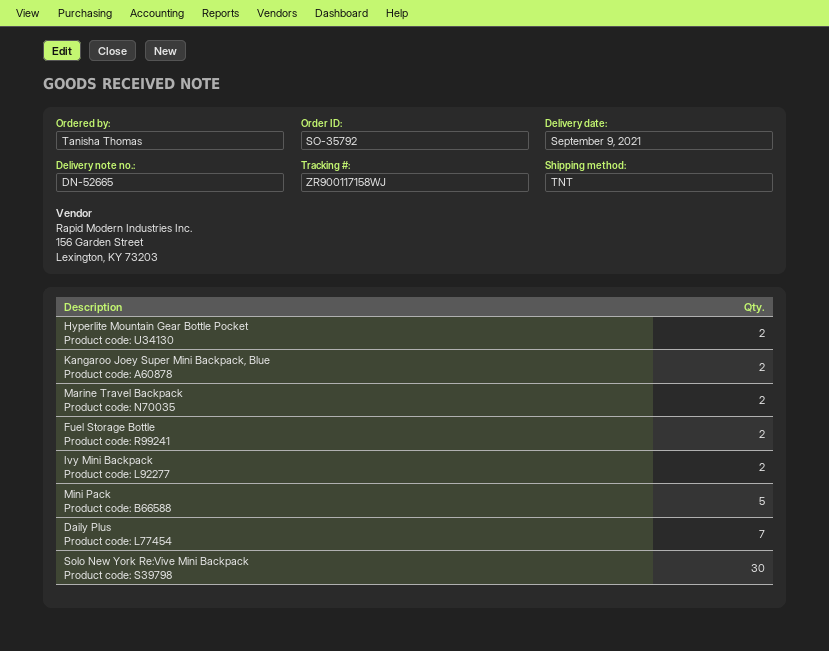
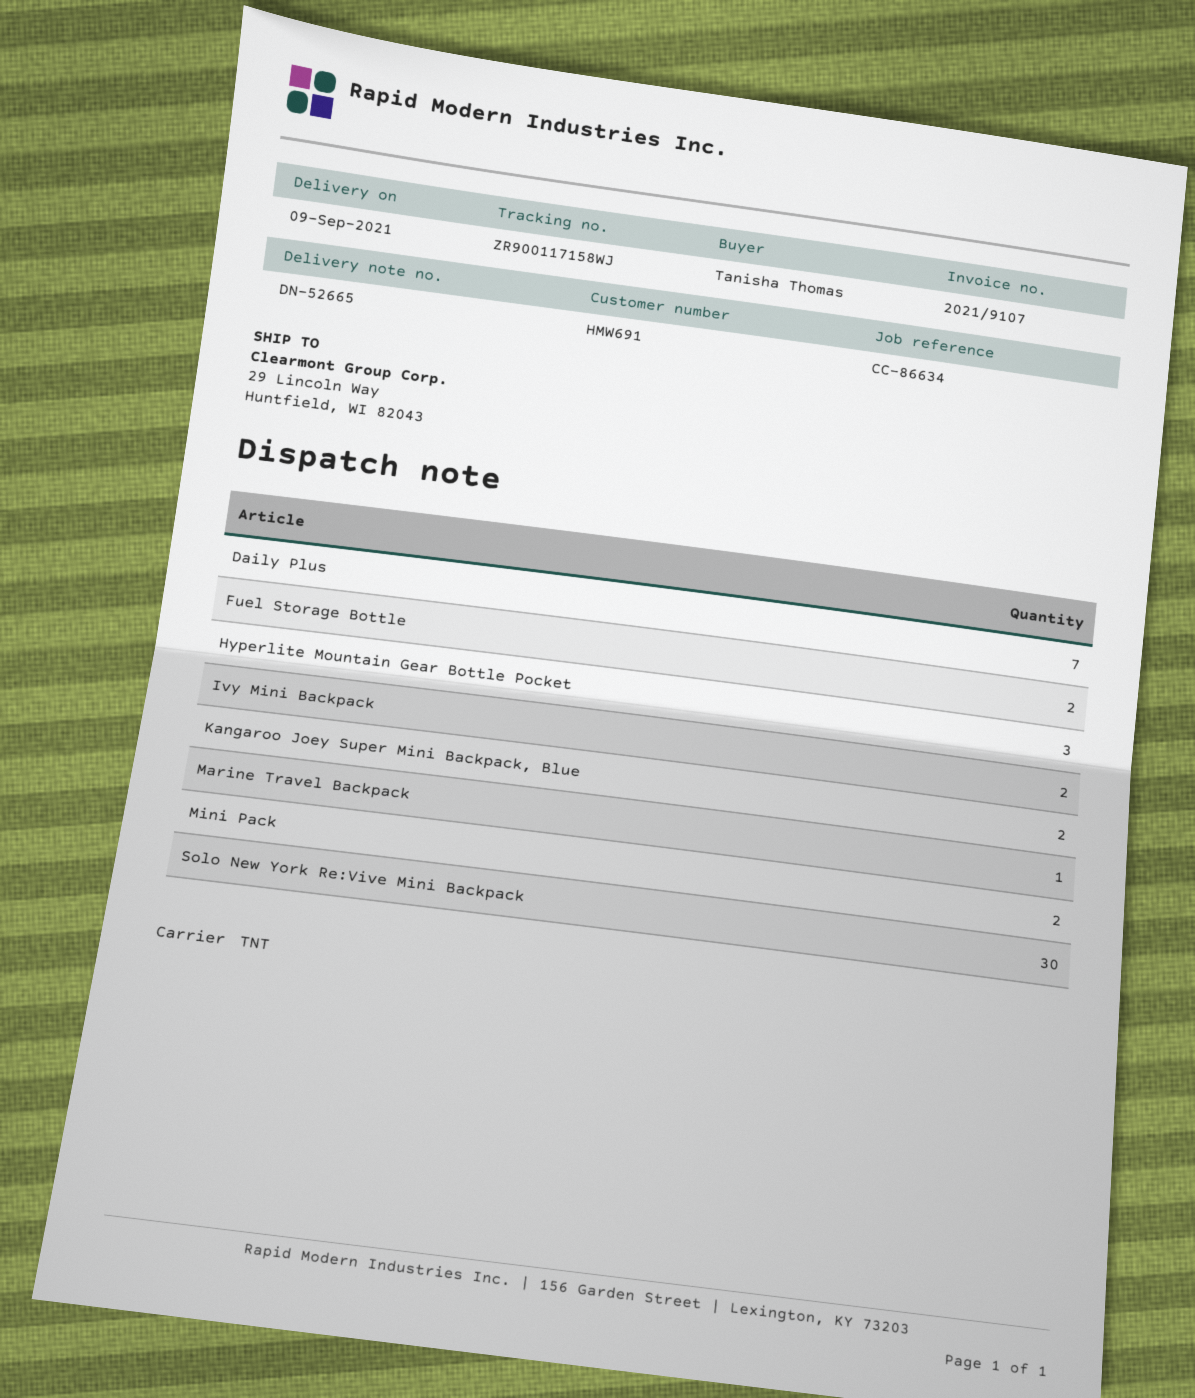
Hyperlite Mountain Gear Bottle Pocket: 2 -> 3
Marine Travel Backpack: 2 -> 1
Mini Pack: 5 -> 2

